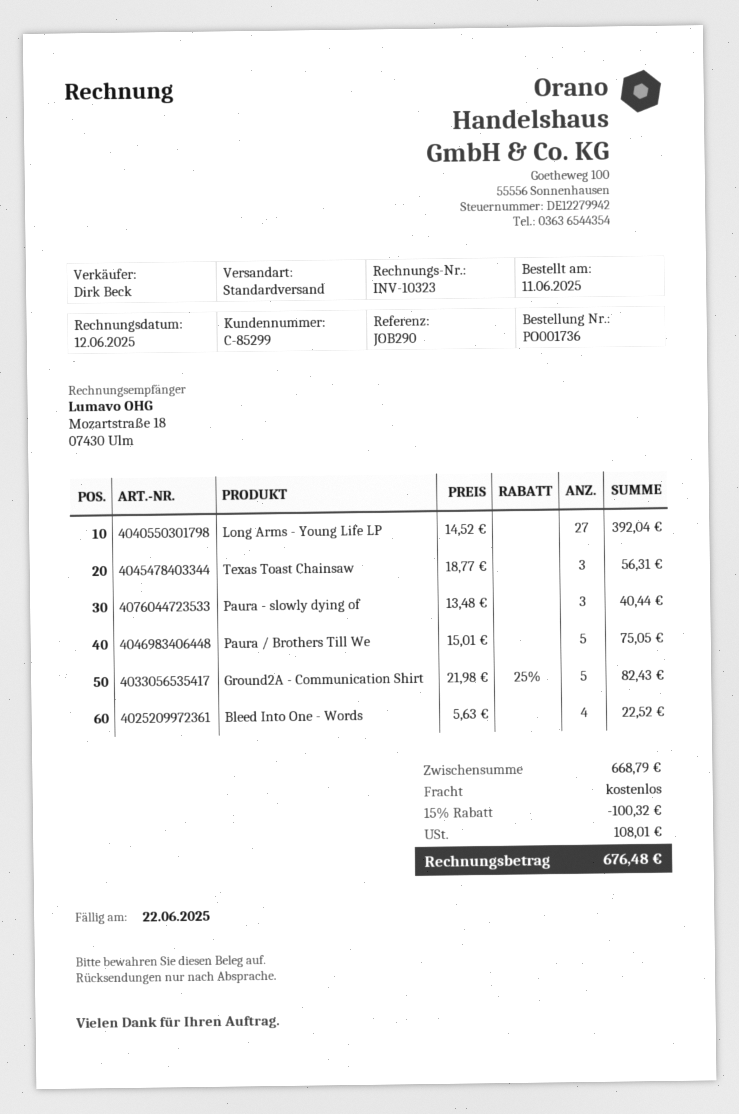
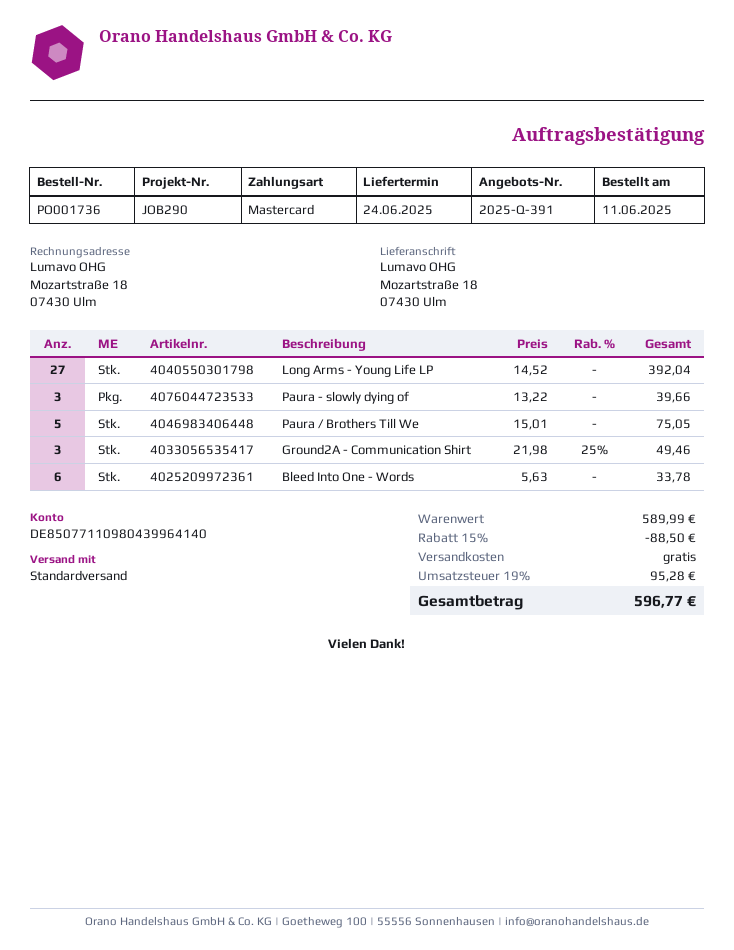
Texas Toast Chainsaw: 3 x 18.77 = 56.31 -> none
Paura - slowly dying of: 3 x 13.48 = 40.44 -> 3 x 13.22 = 39.66
Ground2A - Communication Shirt: 5 x 21.98 - 25% = 82.43 -> 3 x 21.98 - 25% = 49.46
Bleed Into One - Words: 4 x 5.63 = 22.52 -> 6 x 5.63 = 33.78
subtotal: 668.79 -> 589.99
discount: 15% = 100.32 -> 15% = 88.50
tax: 108.01 -> 95.28
total: 676.48 -> 596.77

